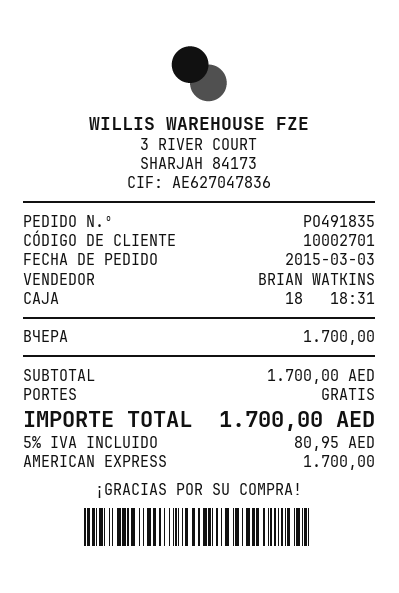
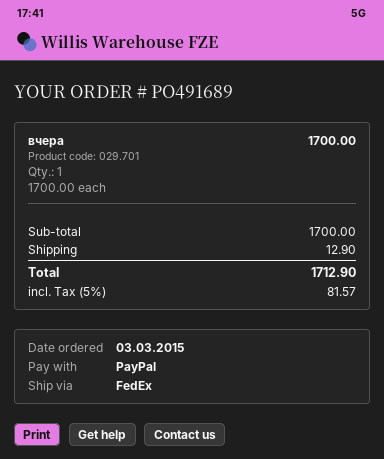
order number: PO491835 -> PO491689
payment method: American Express -> PayPal
shipping: 0.00 -> 12.90
tax: 5% = 80.95 -> 5% = 81.57
total: 1700.00 -> 1712.90

